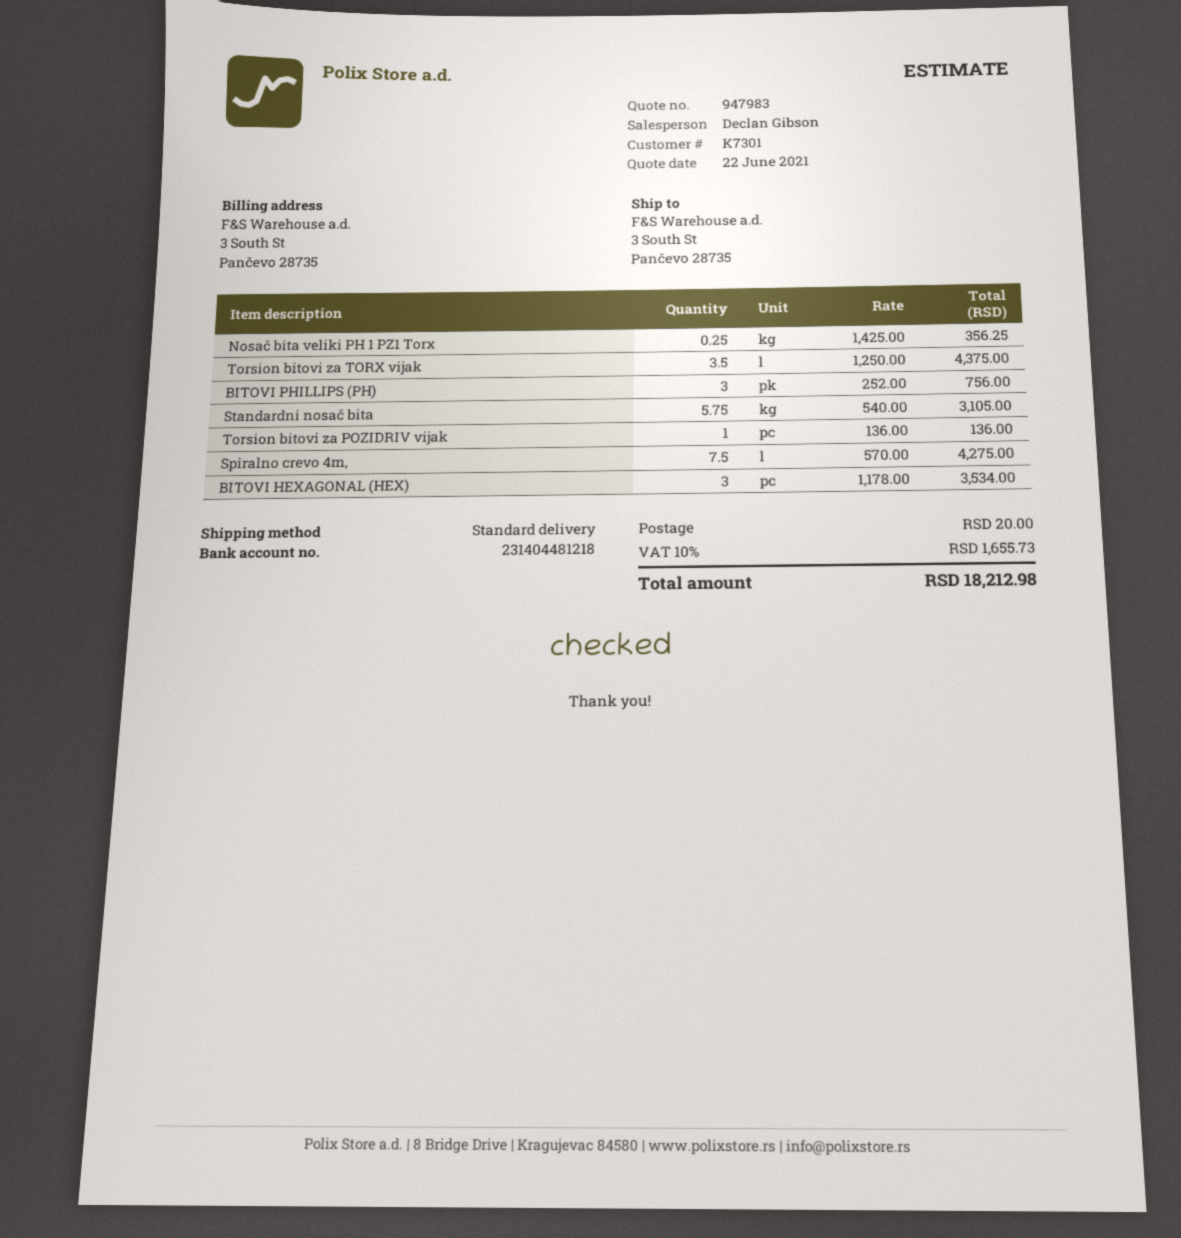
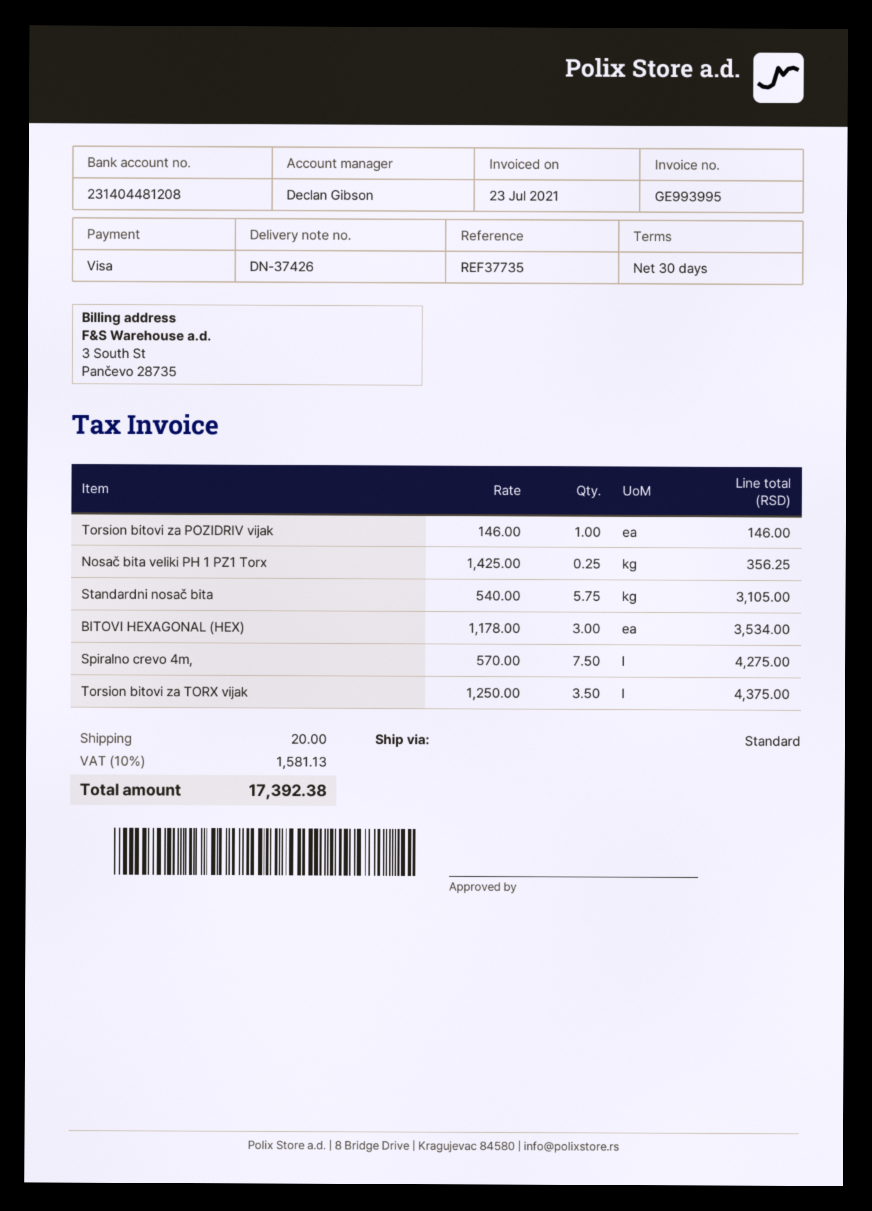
bank account: 231404481218 -> 231404481208
BITOVI PHILLIPS (PH): 3 x 252.00 = 756.00 -> none
Torsion bitovi za POZIDRIV vijak: 1 x 136.00 = 136.00 -> 1 x 146.00 = 146.00
tax: 10% = 1655.73 -> 10% = 1581.13
total: 18212.98 -> 17392.38

